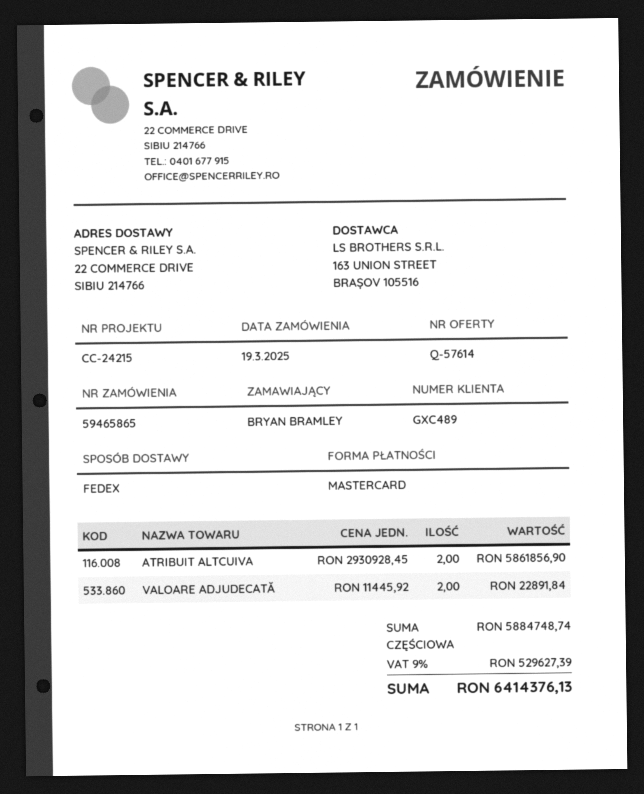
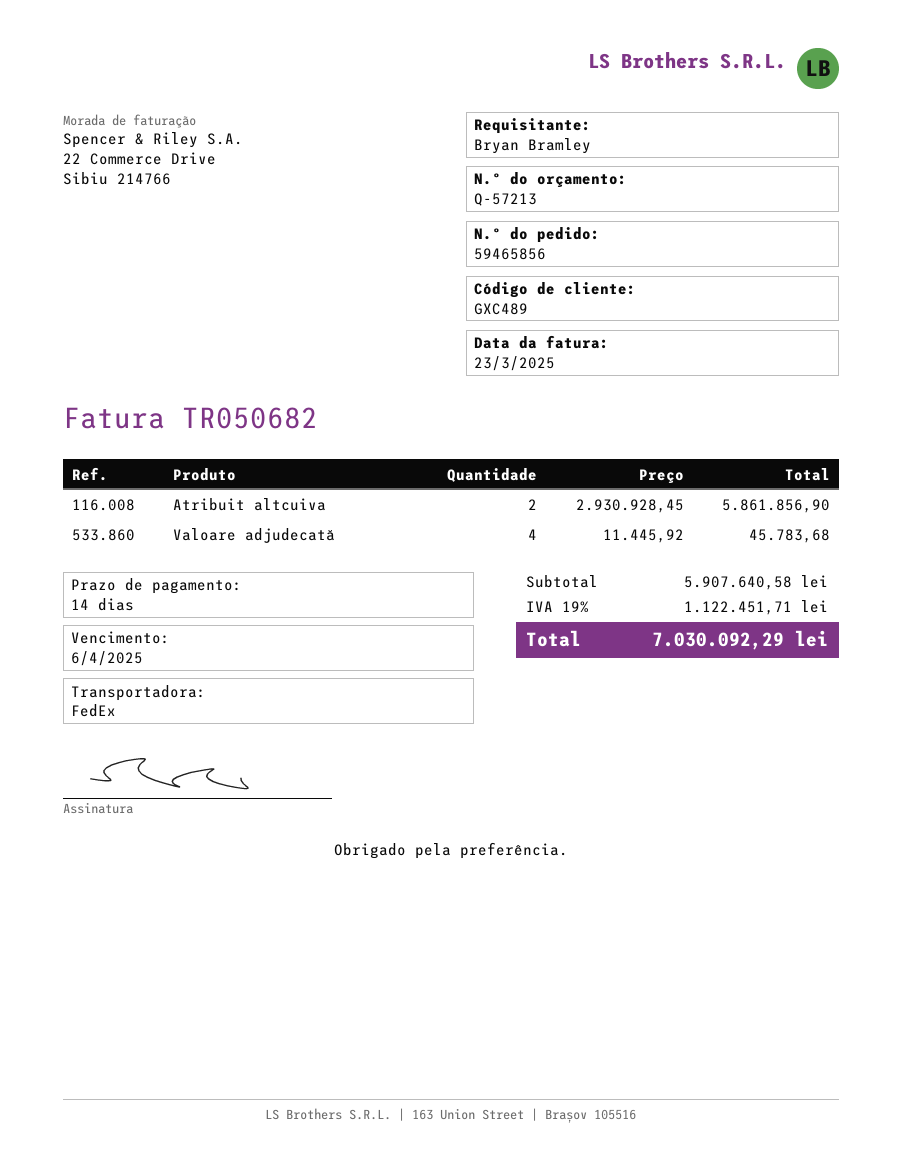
quote number: Q-57614 -> Q-57213
order number: 59465865 -> 59465856
VALOARE ADJUDECATĂ: 2 x 11445.92 = 22891.84 -> 4 x 11445.92 = 45783.68
subtotal: 5884748.74 -> 5907640.58
tax: 9% = 529627.39 -> 19% = 1122451.71
total: 6414376.13 -> 7030092.29

